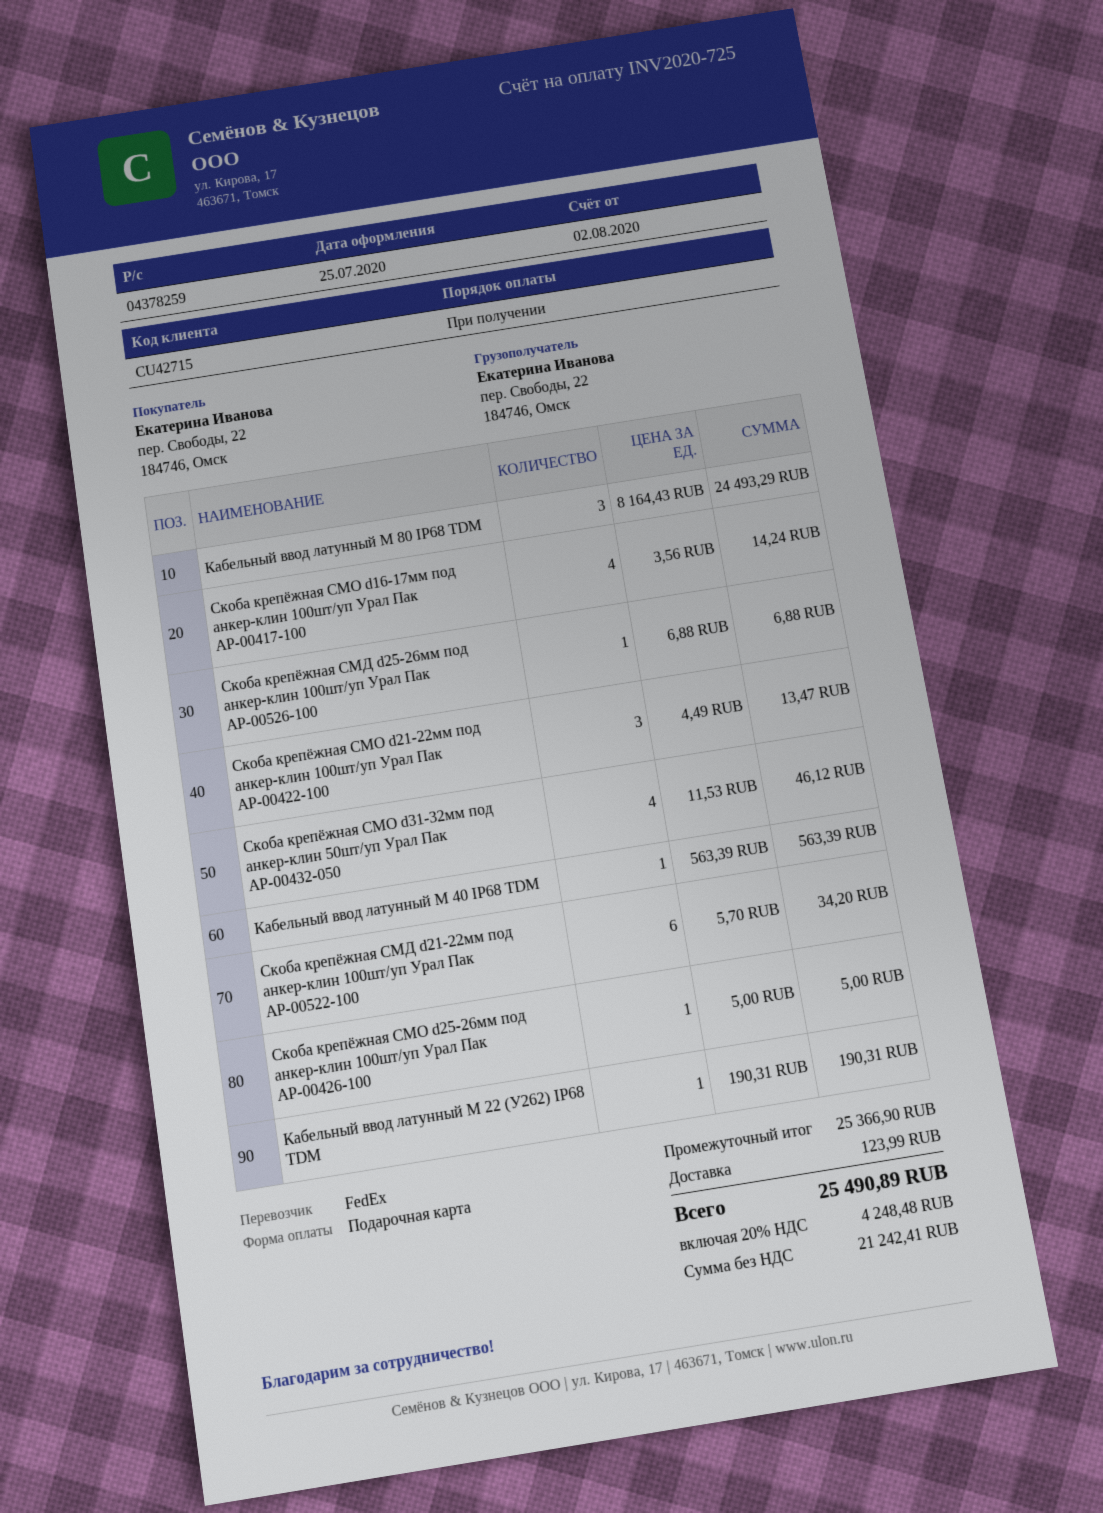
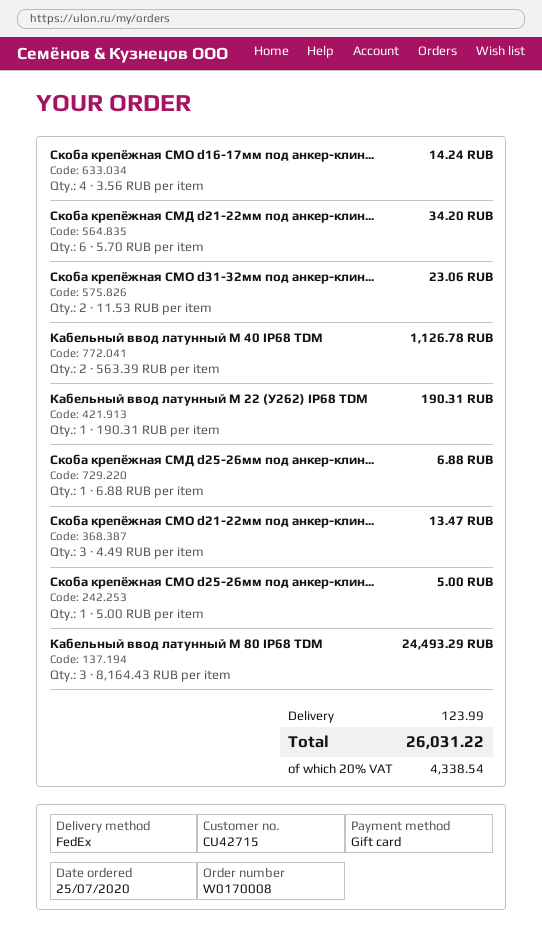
Скоба крепёжная СМО d31-32мм под анкер-клин 50шт/уп Урал Пак АР-00432-050: 4 x 11.53 = 46.12 -> 2 x 11.53 = 23.06
Кабельный ввод латунный М 40 IP68 TDM: 1 x 563.39 = 563.39 -> 2 x 563.39 = 1126.78
tax: 20% = 4248.48 -> 20% = 4338.54
total: 25490.89 -> 26031.22

